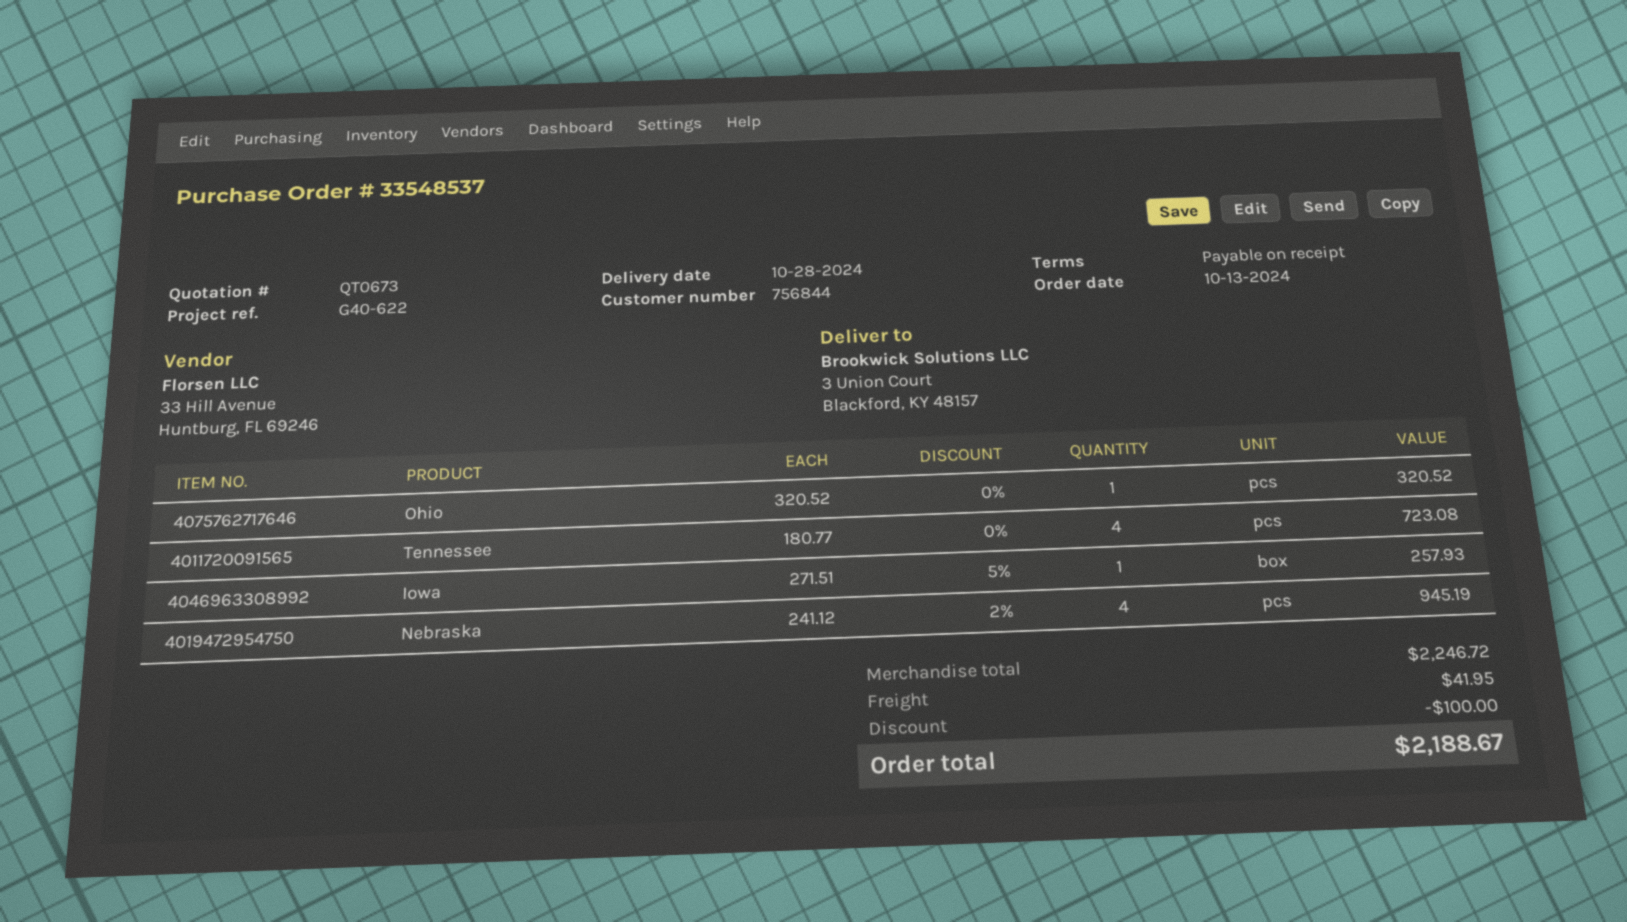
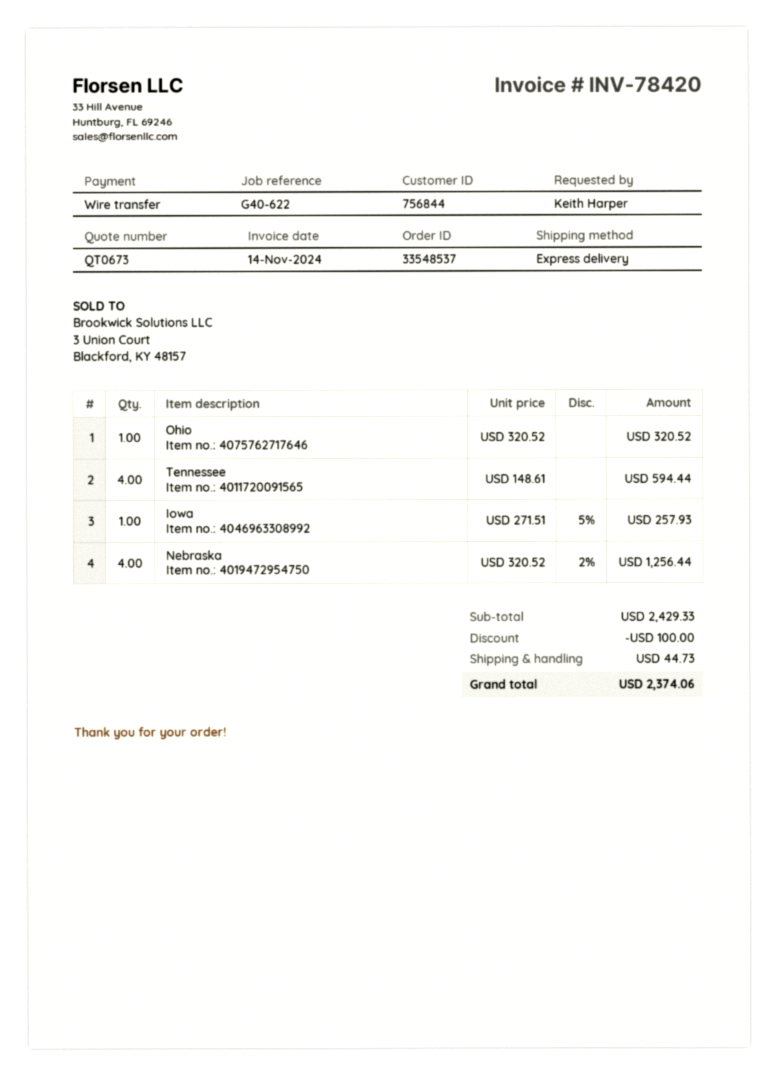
Tennessee: 4 x 180.77 = 723.08 -> 4 x 148.61 = 594.44
Nebraska: 4 x 241.12 - 2% = 945.19 -> 4 x 320.52 - 2% = 1256.44
subtotal: 2246.72 -> 2429.33
shipping: 41.95 -> 44.73
total: 2188.67 -> 2374.06

